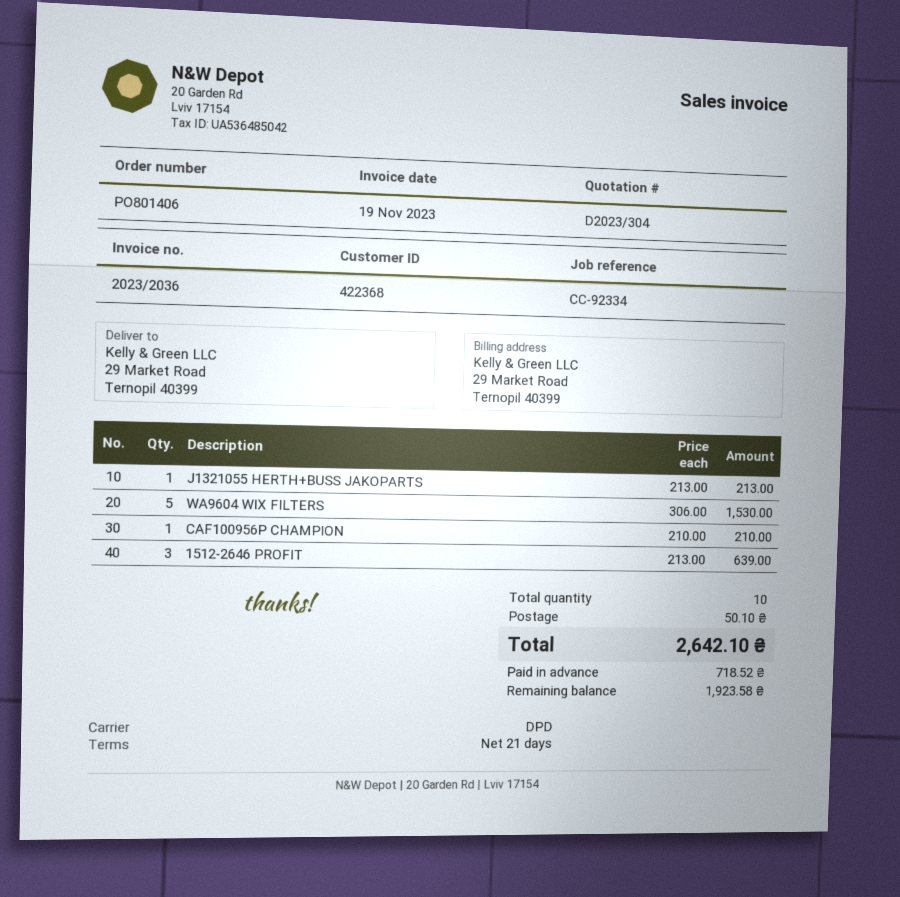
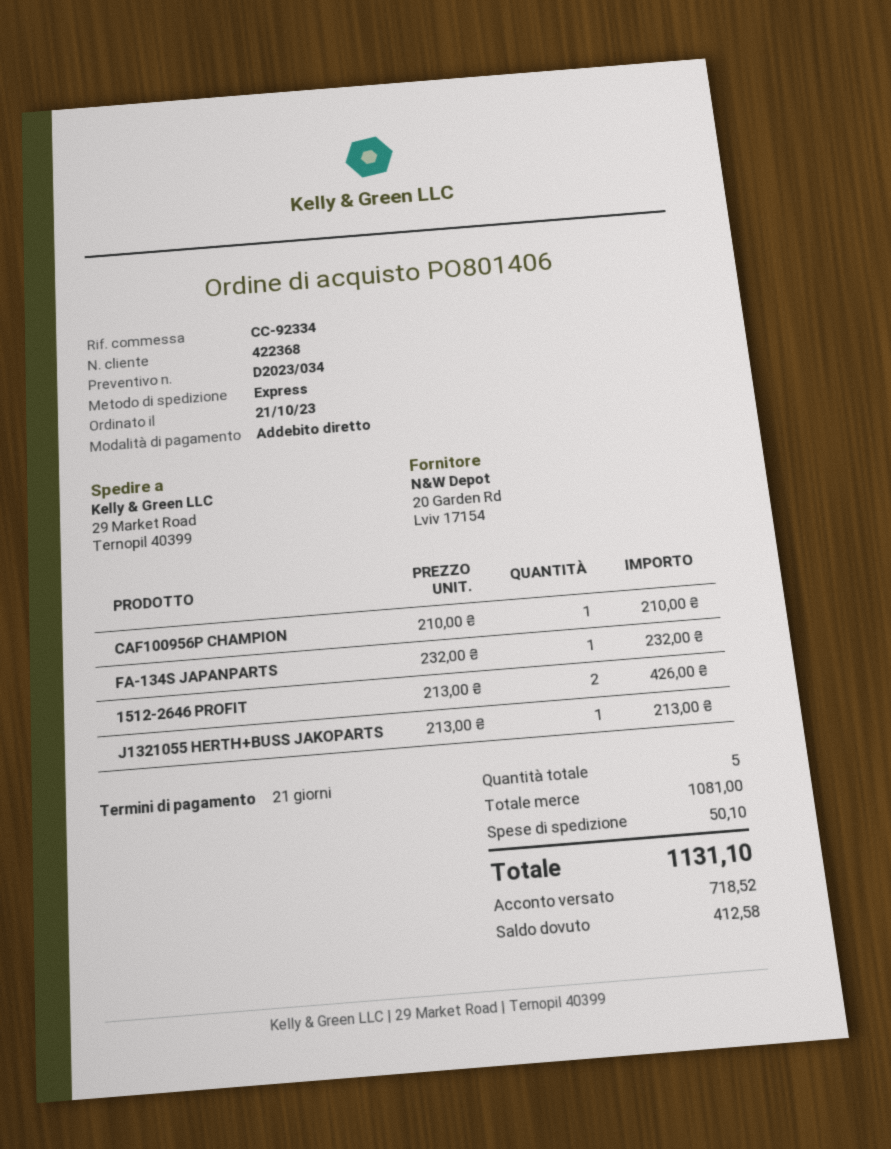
quote number: D2023/304 -> D2023/034
shipping method: DPD -> express
WA9604 WIX FILTERS: 5 x 306.00 = 1530.00 -> none
1512-2646 PROFIT: 3 x 213.00 = 639.00 -> 2 x 213.00 = 426.00
FA-134S JAPANPARTS: none -> 1 x 232.00 = 232.00
total quantity: 10 -> 5
total: 2642.10 -> 1131.10
balance: 1923.58 -> 412.58

